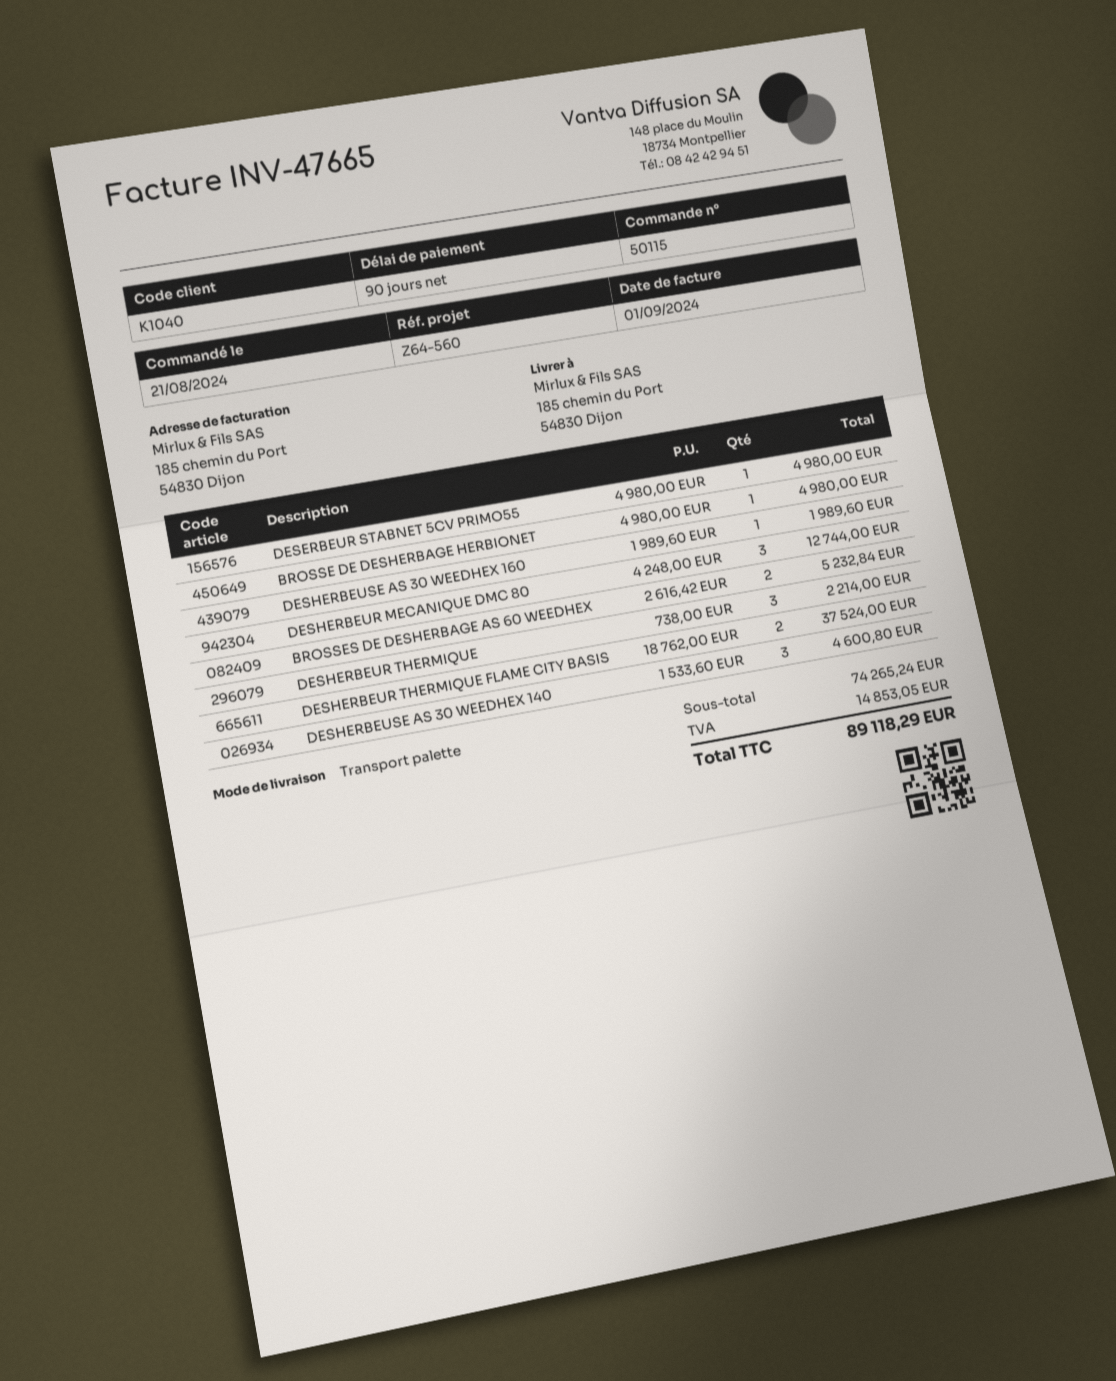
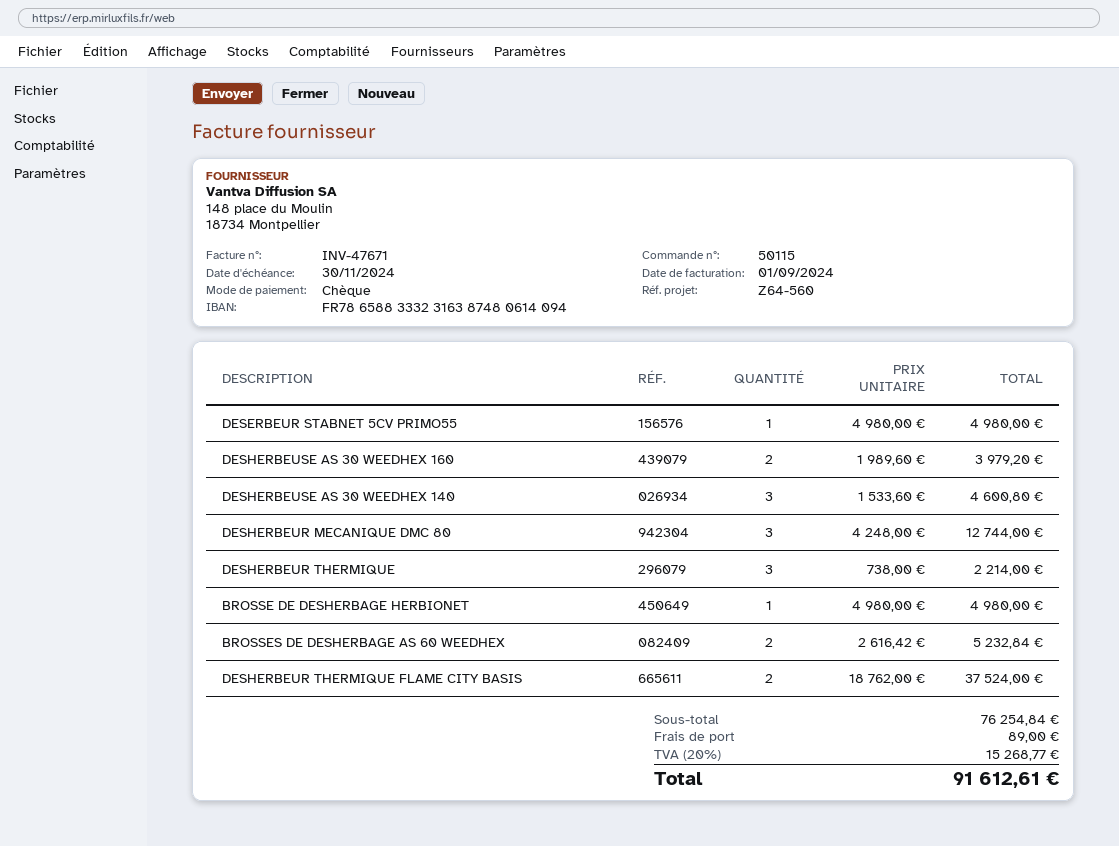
invoice number: INV-47665 -> INV-47671
DESHERBEUSE AS 30 WEEDHEX 160: 1 x 1989.60 = 1989.60 -> 2 x 1989.60 = 3979.20
subtotal: 74265.24 -> 76254.84
shipping: none -> 89.00
tax: 14853.05 -> 15268.77
total: 89118.29 -> 91612.61

